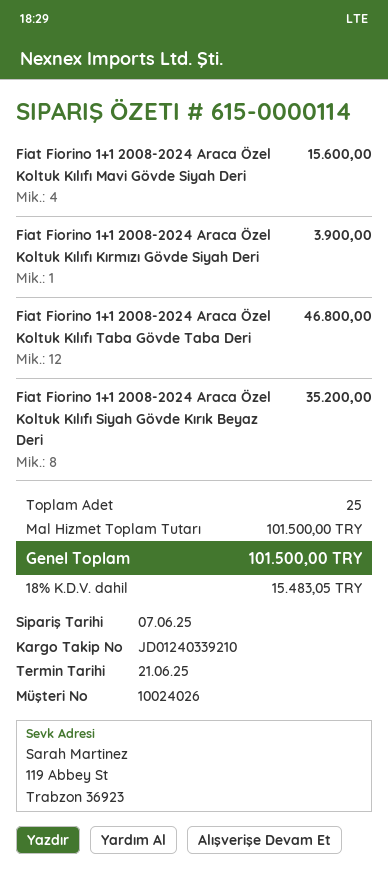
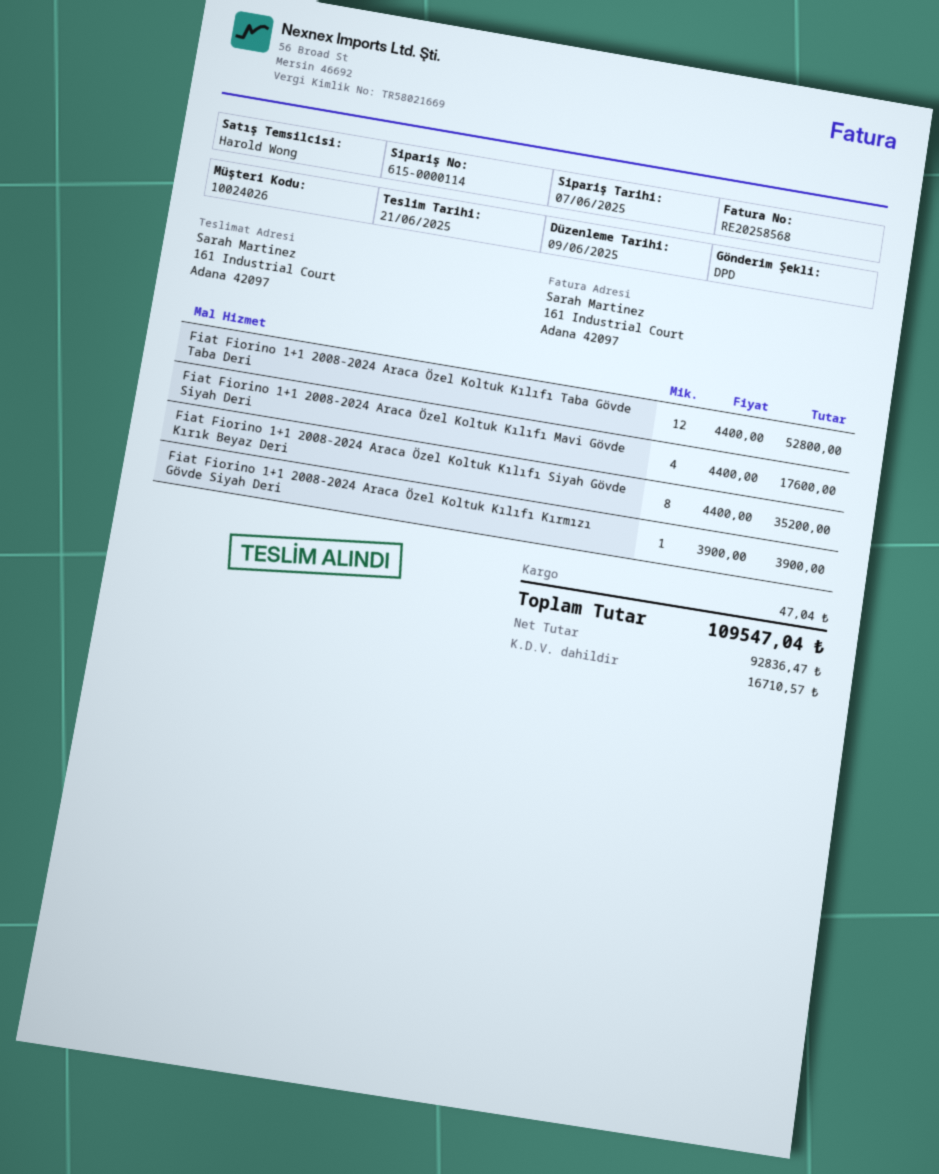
ship to: 119 Abbey St, Trabzon 36923 -> 161 Industrial Court, Adana 42097
Fiat Fiorino 1+1 2008-2024 Araca Özel Koltuk Kılıfı Mavi Gövde Siyah Deri: 4 for 15600.00 -> 4 for 17600.00
Fiat Fiorino 1+1 2008-2024 Araca Özel Koltuk Kılıfı Taba Gövde Taba Deri: 12 for 46800.00 -> 12 for 52800.00
shipping: none -> 47.04
tax: 15483.05 -> 16710.57
total: 101500.00 -> 109547.04

